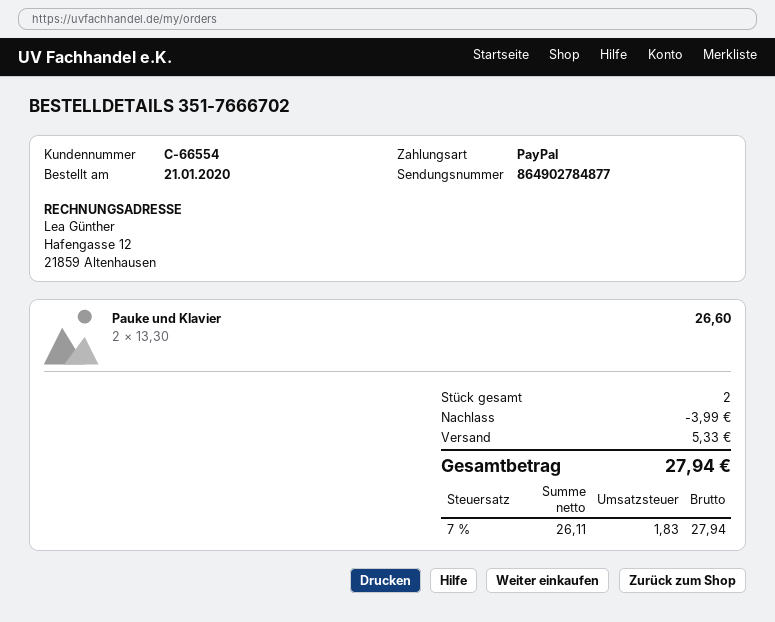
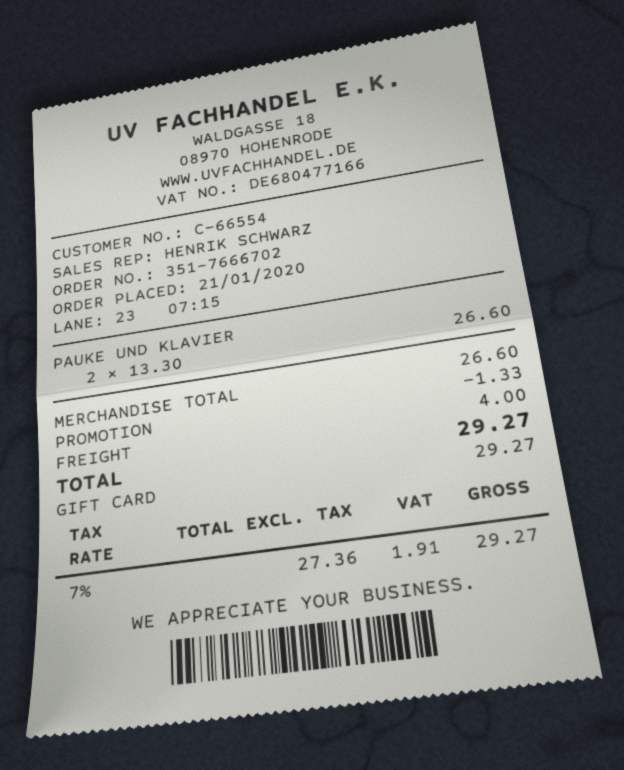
payment method: PayPal -> gift card
discount: 3.99 -> 1.33
shipping: 5.33 -> 4.00
net: 26.11 -> 27.36
tax: 7% = 1.83 -> 7% = 1.91
total: 27.94 -> 29.27

